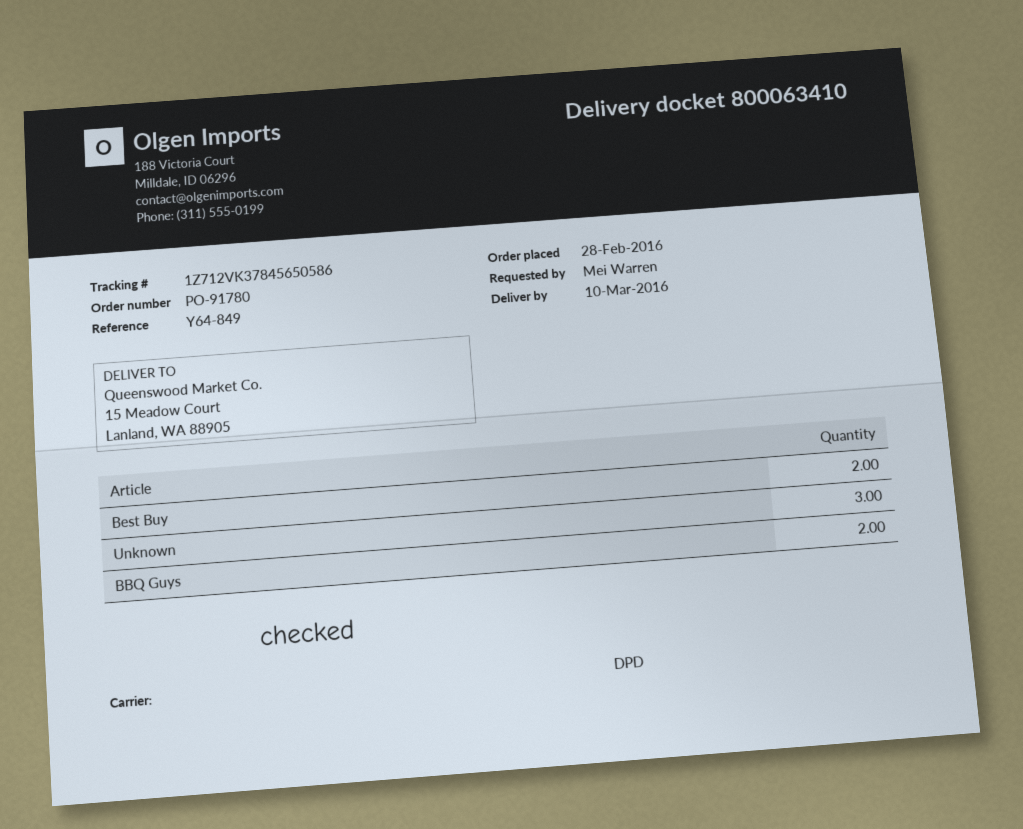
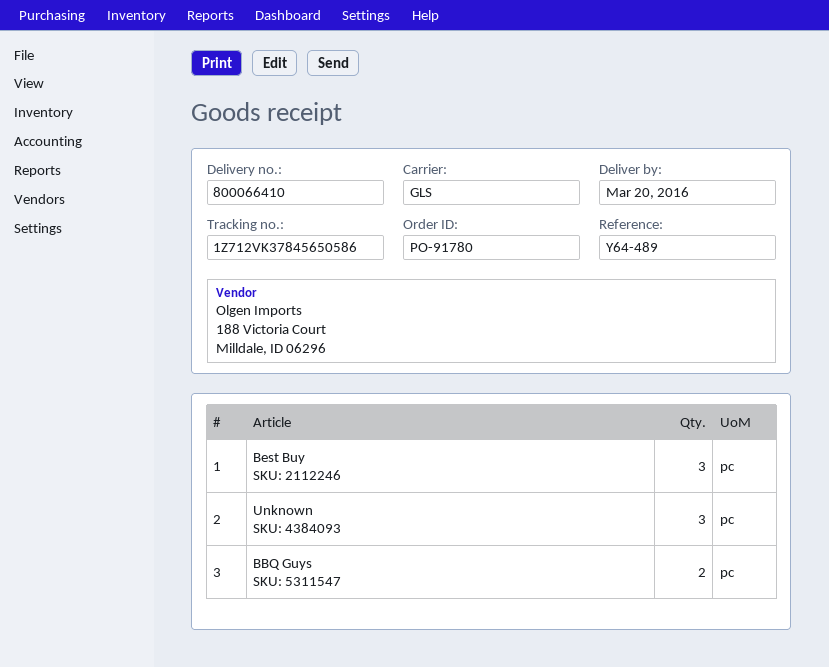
delivery note number: 800063410 -> 800066410
delivery date: 2016-03-10 -> 2016-03-20
reference: Y64-849 -> Y64-489
shipping method: DPD -> GLS
Best Buy: 2 -> 3

